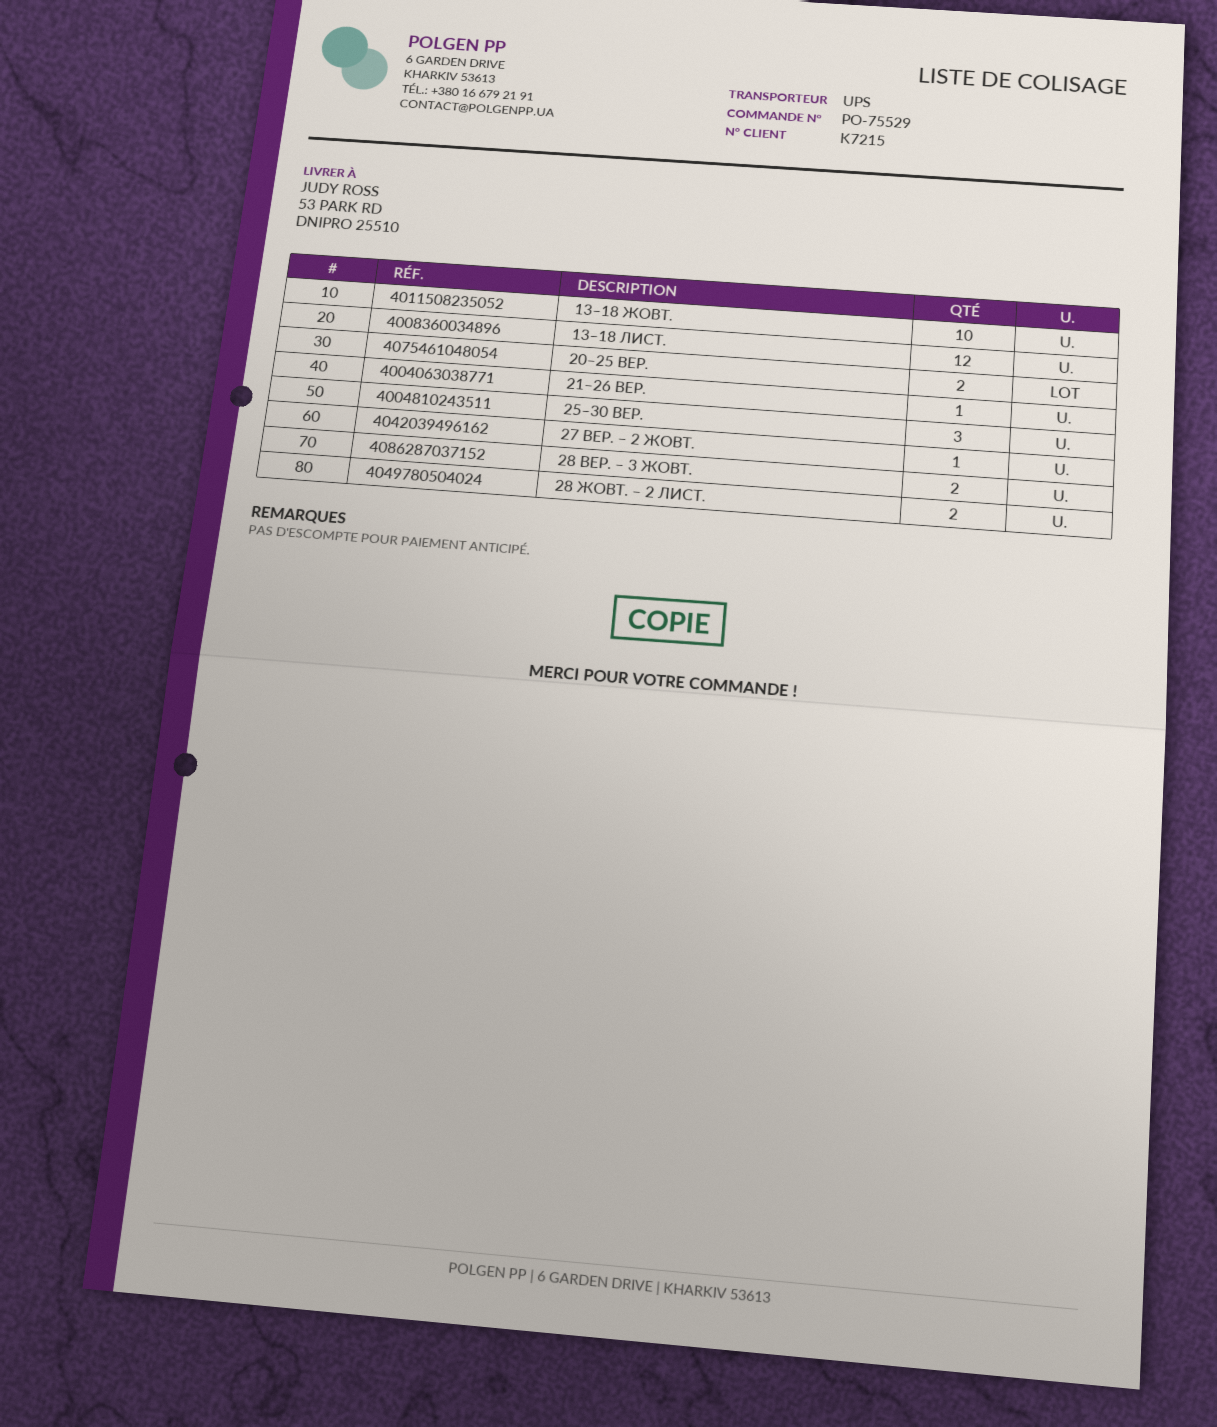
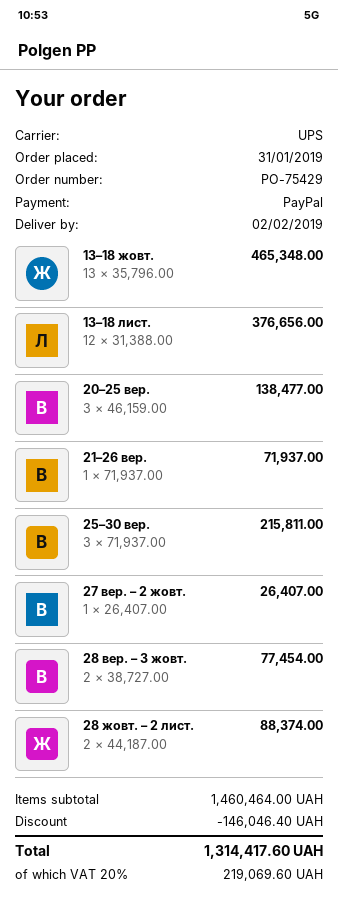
order number: PO-75529 -> PO-75429
13–18 ЖОВТ.: 10 -> 13
20–25 ВЕР.: 2 -> 3

